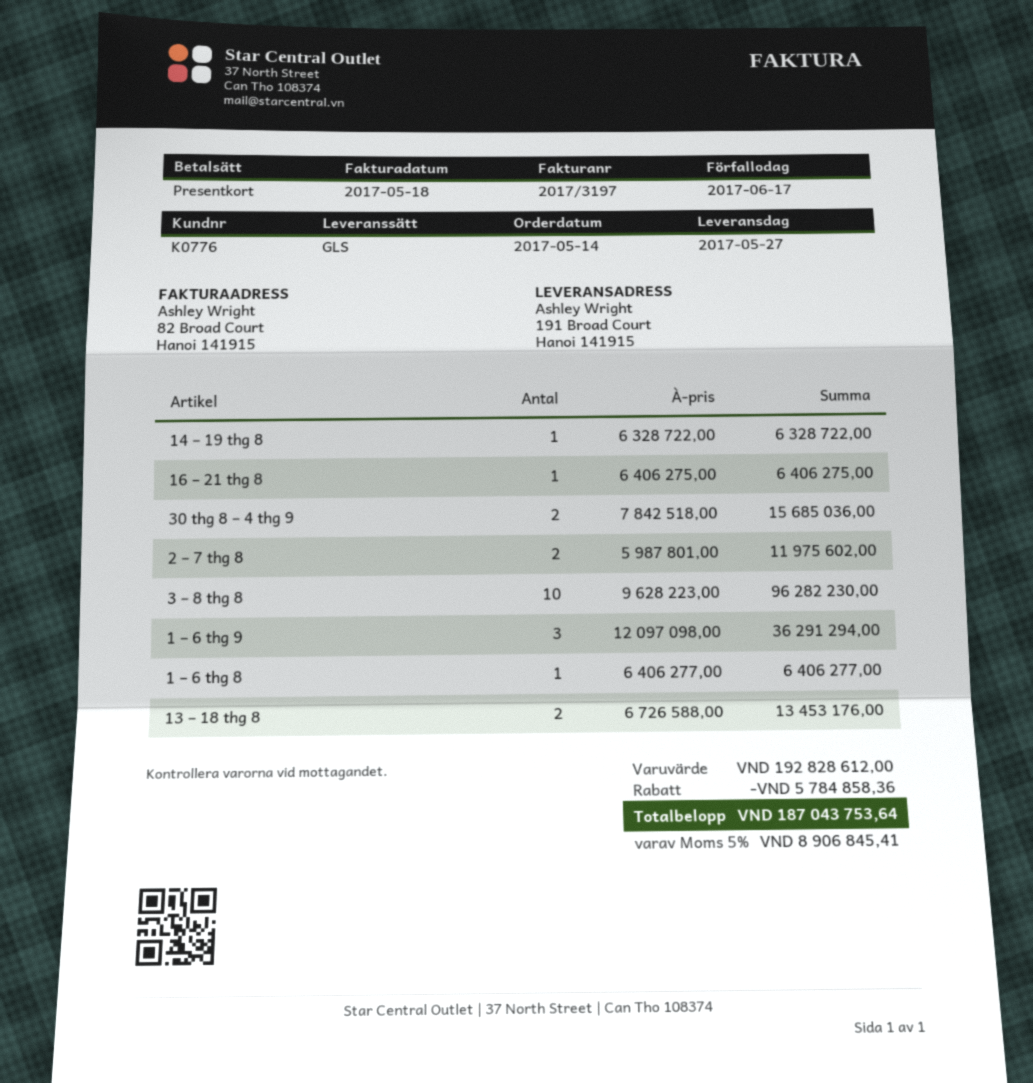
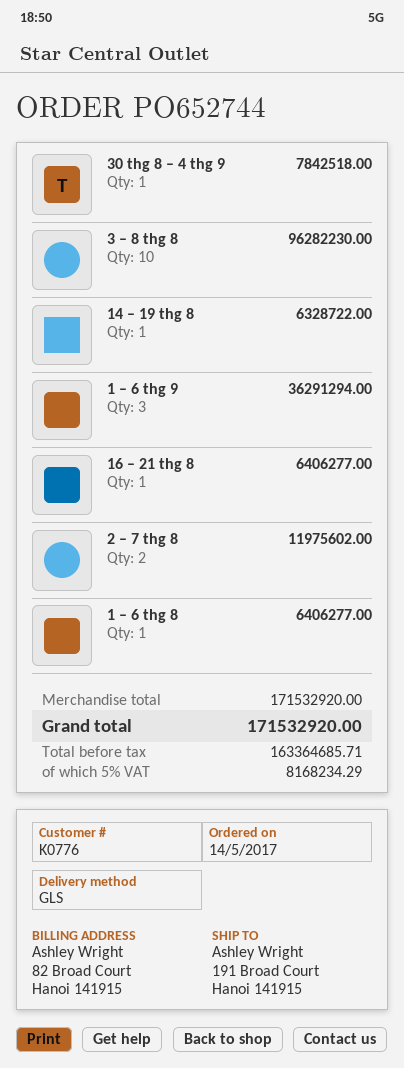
16 – 21 thg 8: 1 for 6406275.00 -> 1 for 6406277.00
30 thg 8 – 4 thg 9: 2 for 15685036.00 -> 1 for 7842518.00
13 – 18 thg 8: 2 for 13453176.00 -> none
subtotal: 192828612.00 -> 171532920.00
discount: 5784858.36 -> none
tax: 5% = 8906845.41 -> 5% = 8168234.29
total: 187043753.64 -> 171532920.00

